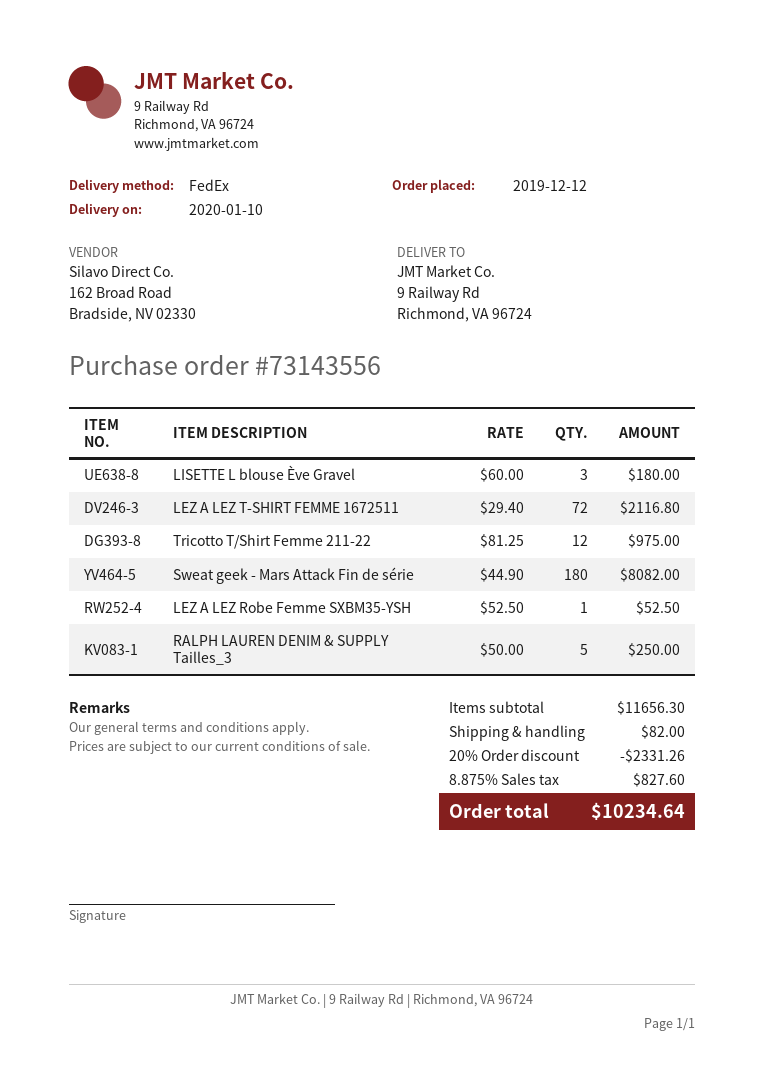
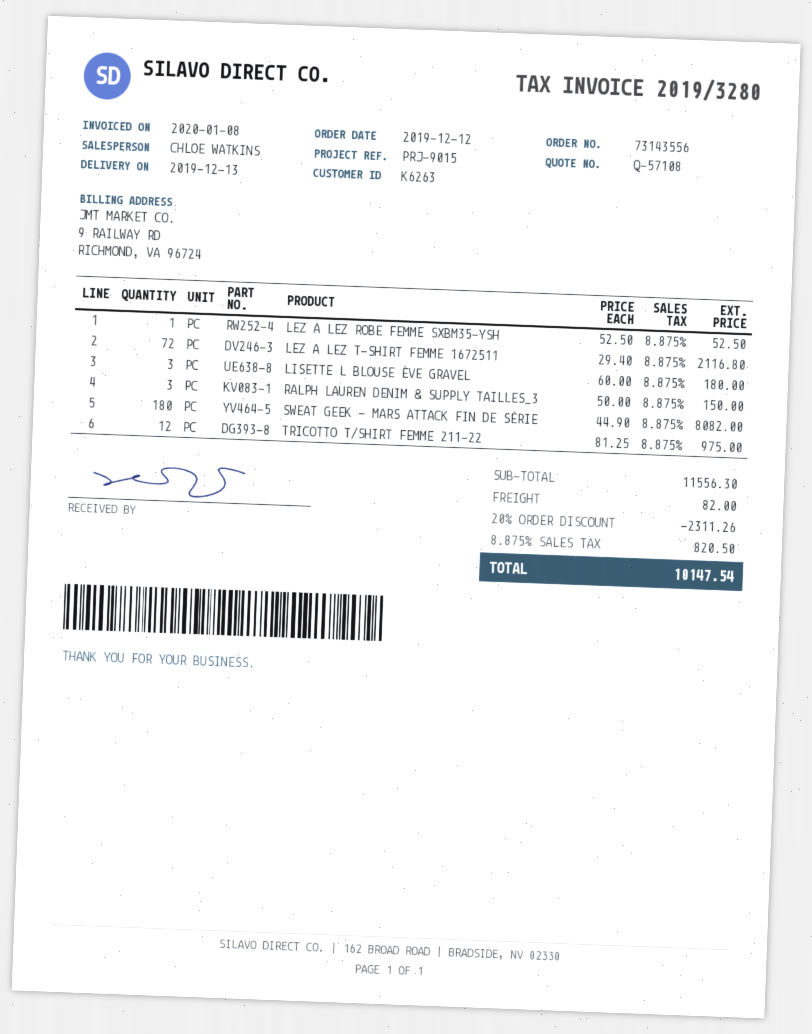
delivery date: 2020-01-10 -> 2019-12-13
RALPH LAUREN DENIM & SUPPLY Tailles_3: 5 x 50.00 = 250.00 -> 3 x 50.00 = 150.00
subtotal: 11656.30 -> 11556.30
discount: 20% = 2331.26 -> 20% = 2311.26
tax: 8.875% = 827.60 -> 8.875% = 820.50
total: 10234.64 -> 10147.54

